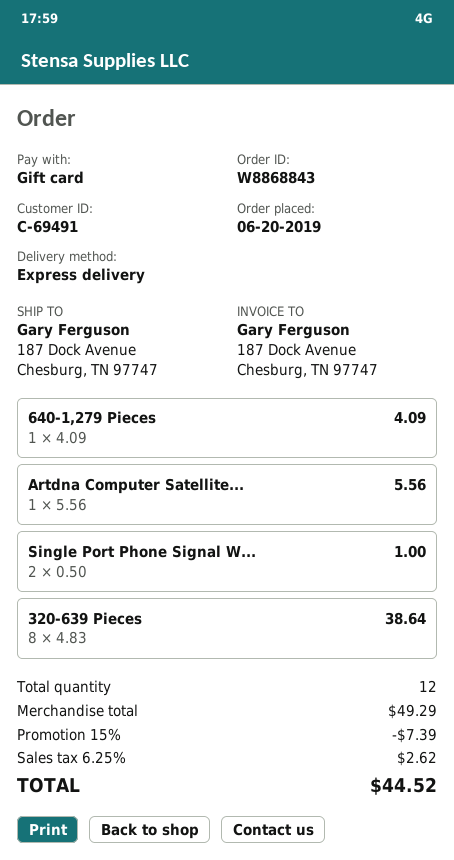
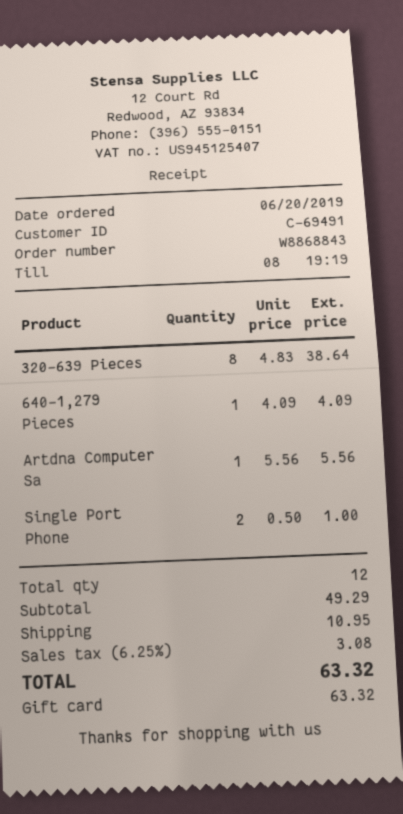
discount: 15% = 7.39 -> none
shipping: none -> 10.95
tax: 6.25% = 2.62 -> 6.25% = 3.08
total: 44.52 -> 63.32

